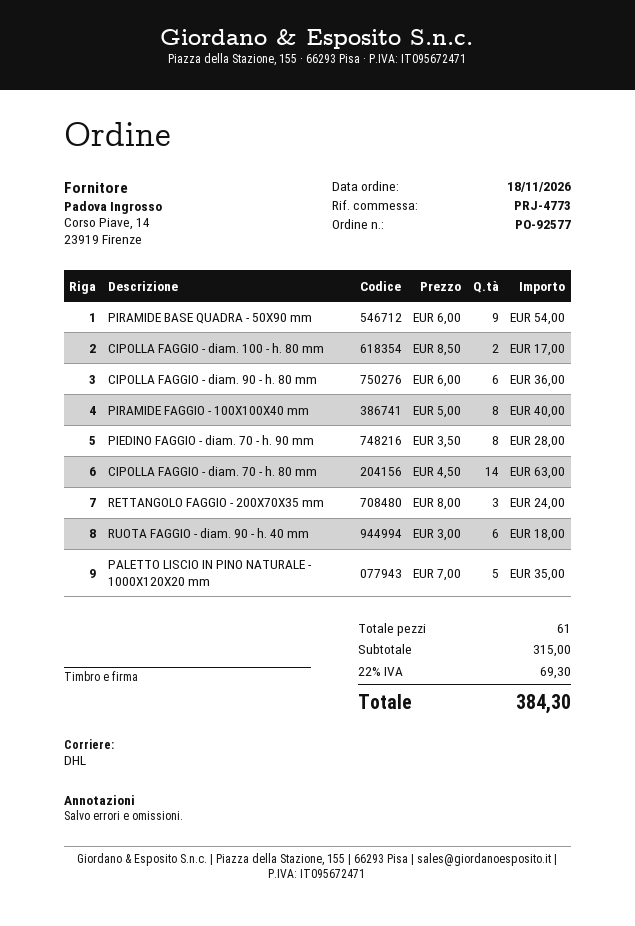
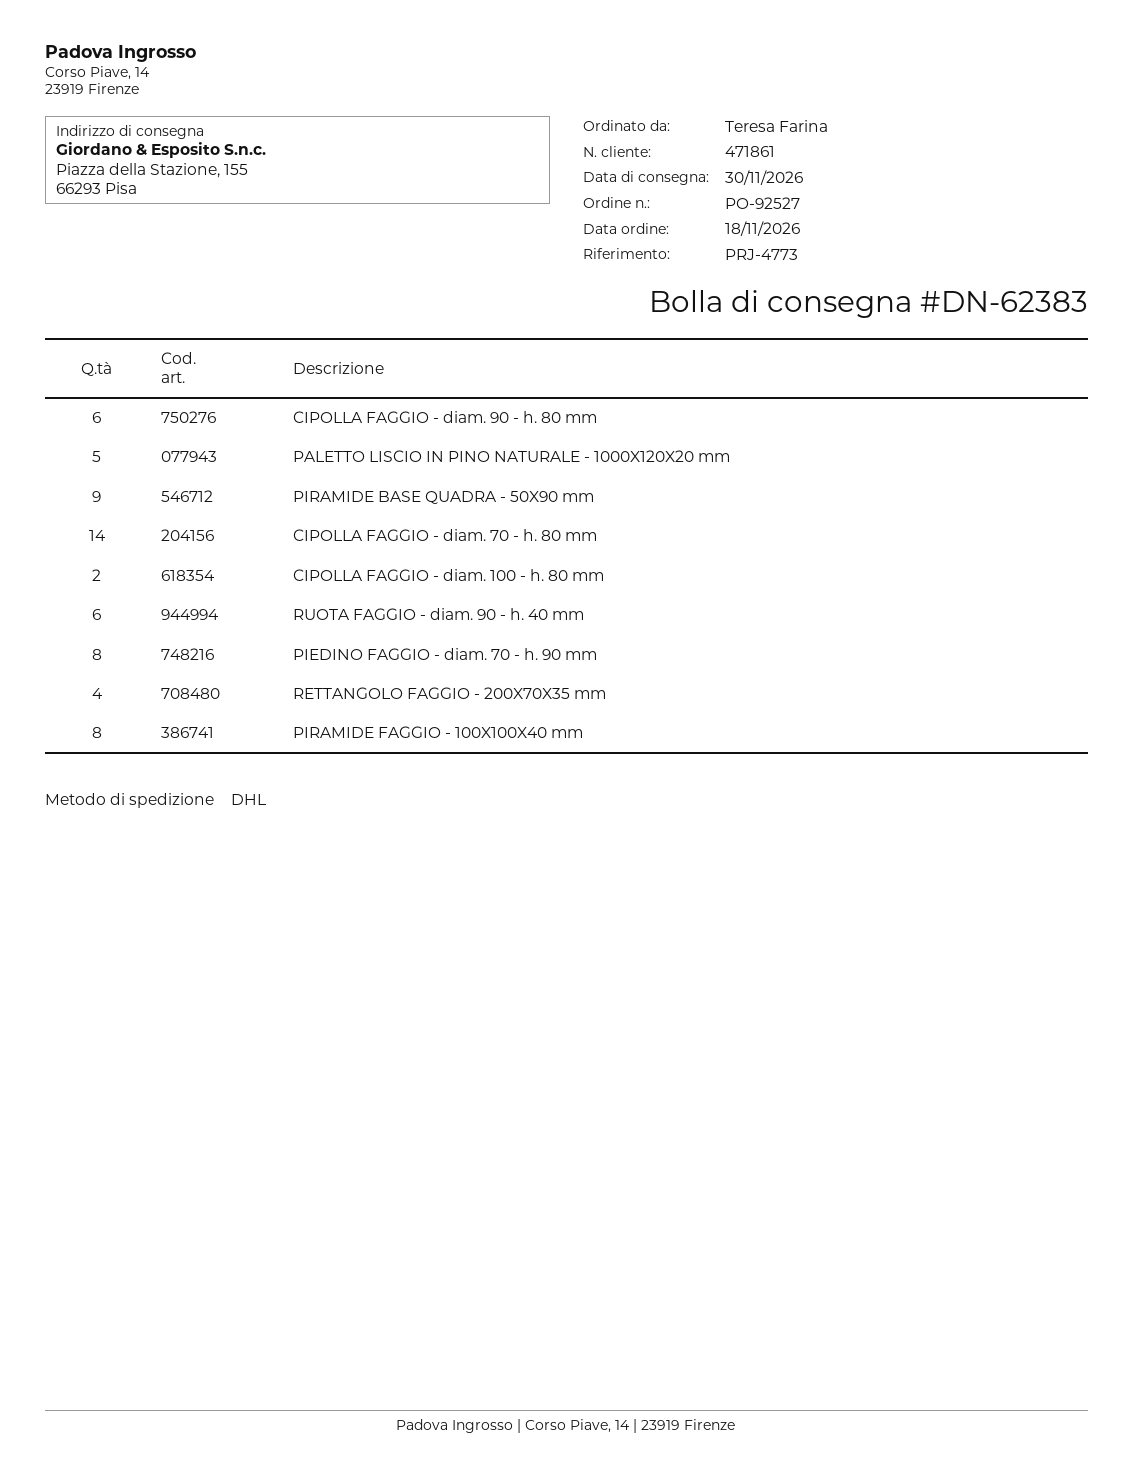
order number: PO-92577 -> PO-92527
RETTANGOLO FAGGIO - 200X70X35 mm: 3 -> 4

